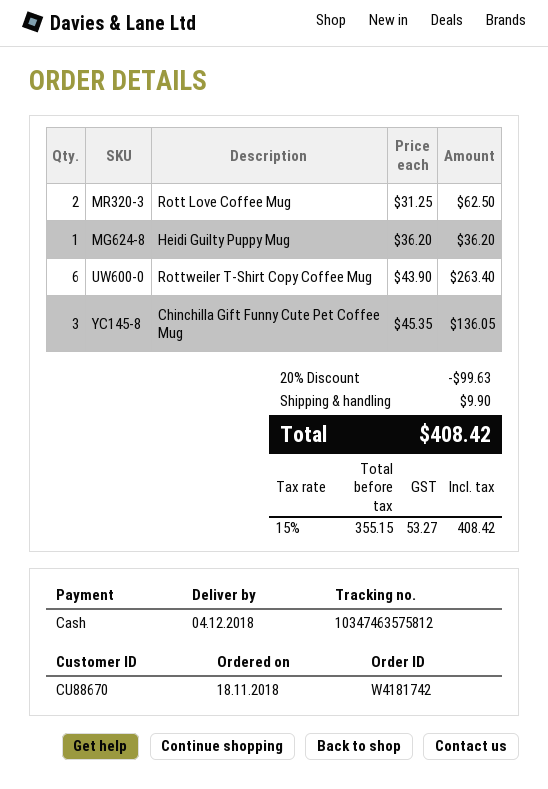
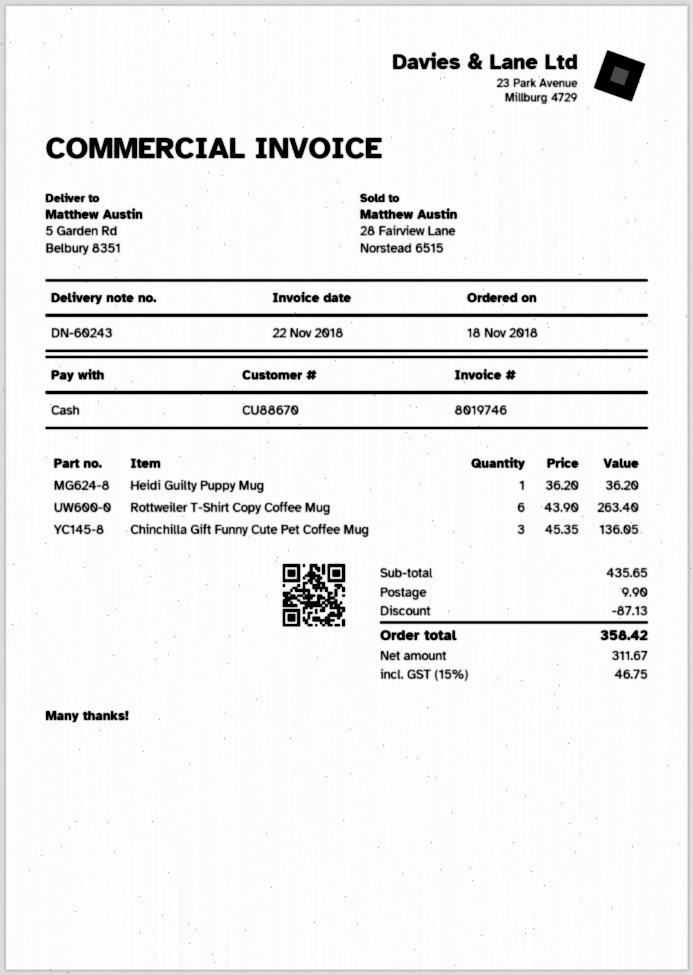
Rott Love Coffee Mug: 2 x 31.25 = 62.50 -> none
discount: 99.63 -> 87.13
net: 355.15 -> 311.67
tax: 15% = 53.27 -> 15% = 46.75
total: 408.42 -> 358.42

